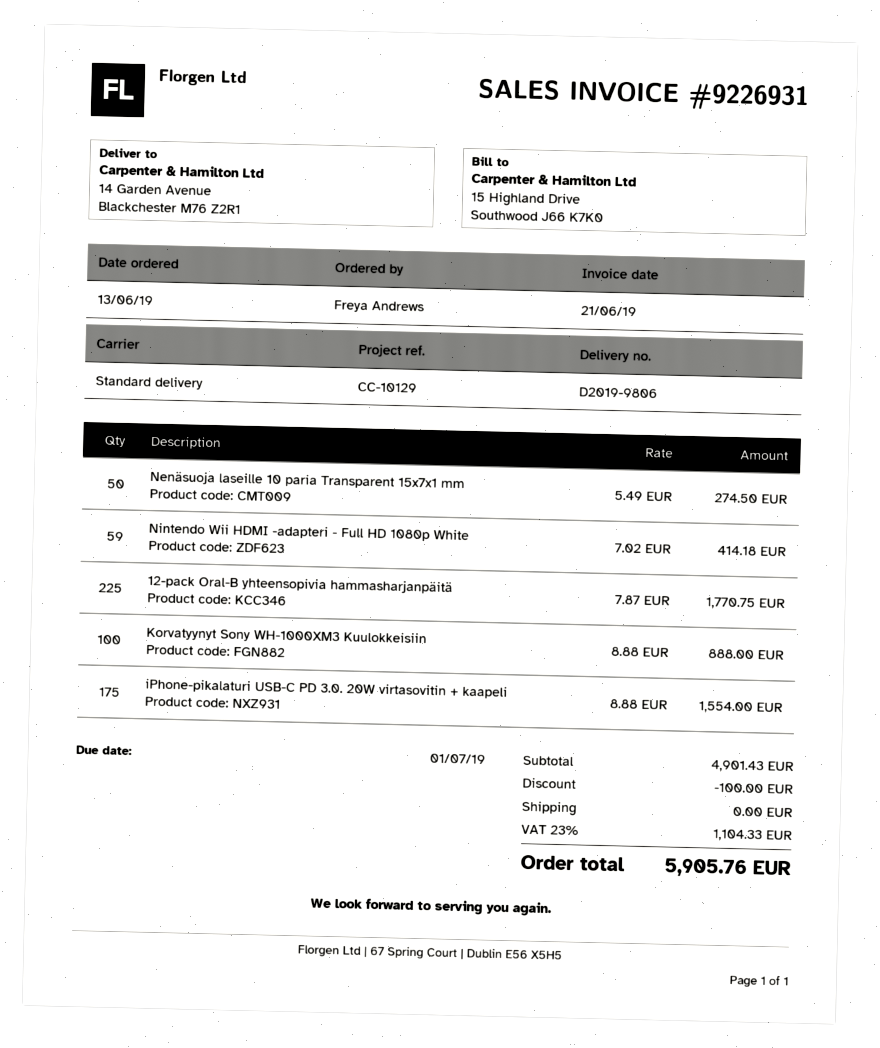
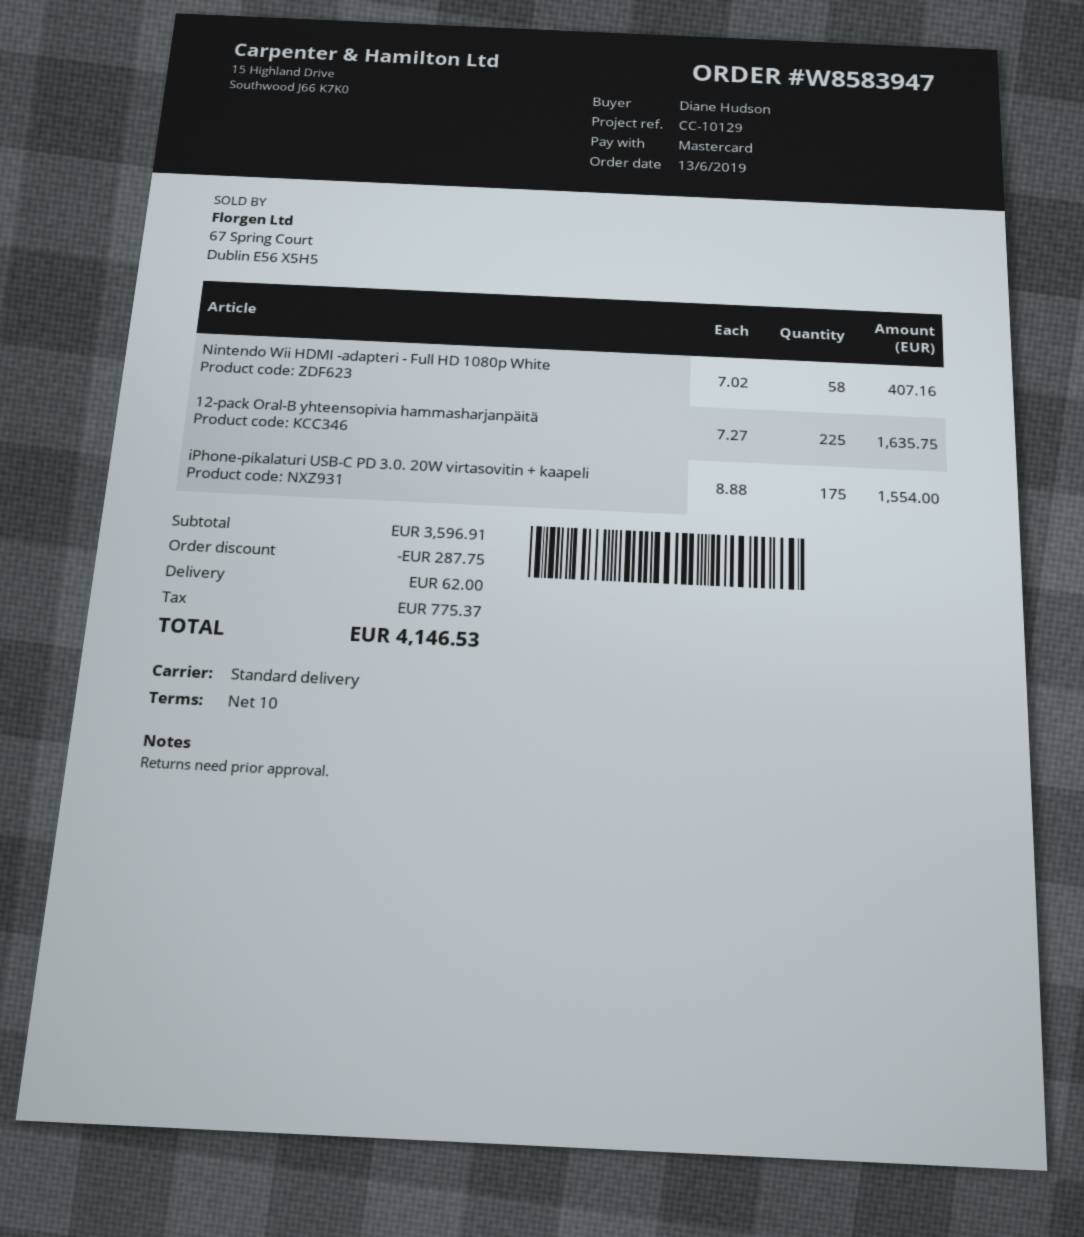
ordered by: Freya Andrews -> Diane Hudson
Nenäsuoja laseille 10 paria Transparent 15x7x1 mm: 50 x 5.49 = 274.50 -> none
Nintendo Wii HDMI -adapteri - Full HD 1080p White: 59 x 7.02 = 414.18 -> 58 x 7.02 = 407.16
12-pack Oral-B yhteensopivia hammasharjanpäitä: 225 x 7.87 = 1770.75 -> 225 x 7.27 = 1635.75
Korvatyynyt Sony WH-1000XM3 Kuulokkeisiin: 100 x 8.88 = 888.00 -> none
subtotal: 4901.43 -> 3596.91
discount: 100.00 -> 287.75
shipping: 0.00 -> 62.00
tax: 1104.33 -> 775.37
total: 5905.76 -> 4146.53

